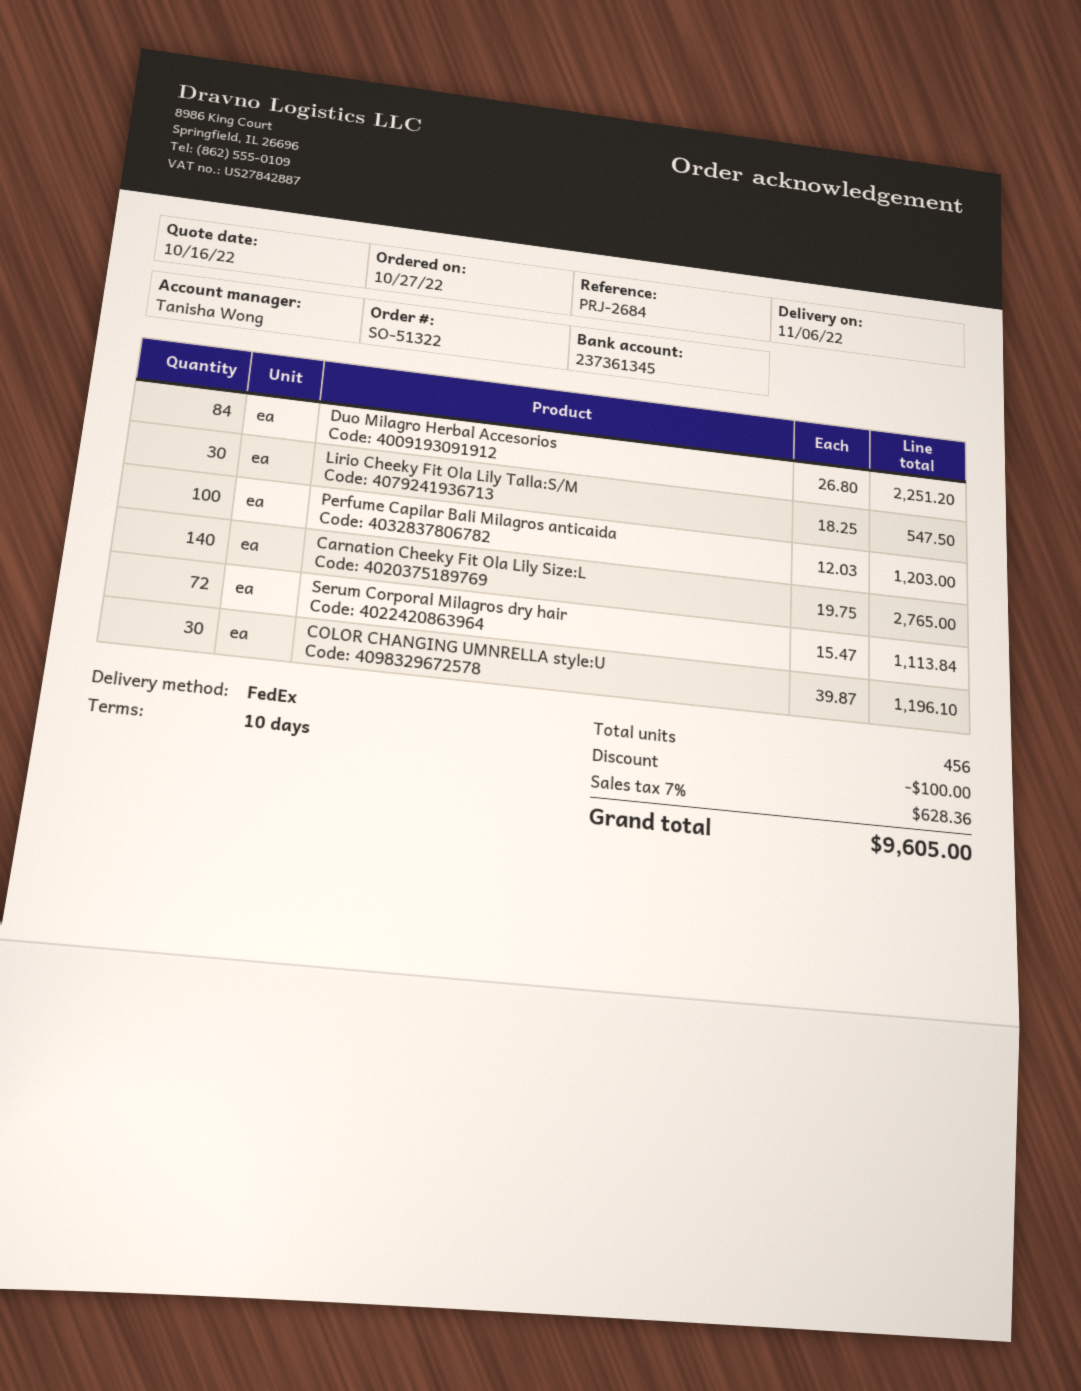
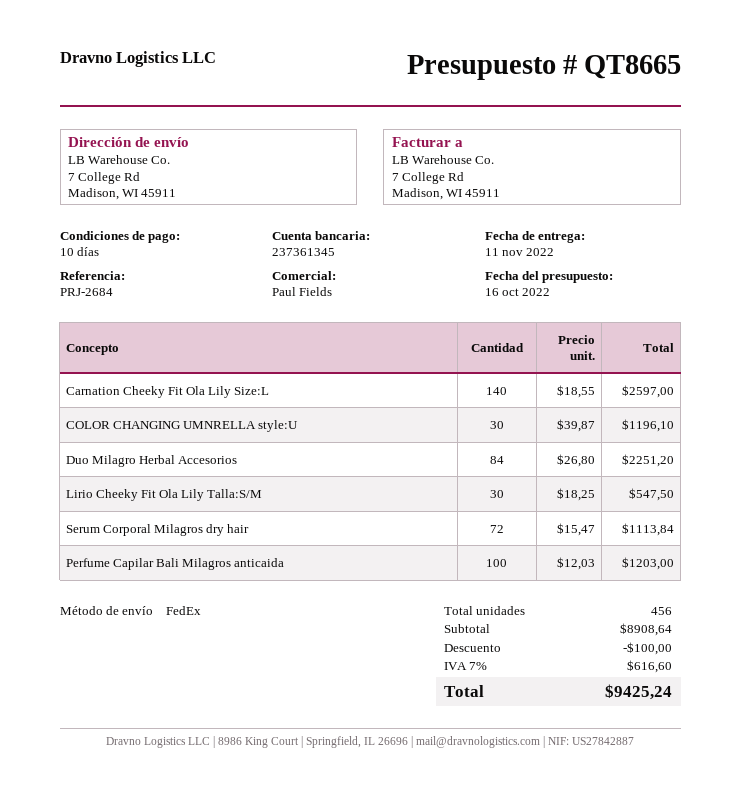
delivery date: 2022-11-06 -> 2022-11-11
sales rep: Tanisha Wong -> Paul Fields
Carnation Cheeky Fit Ola Lily Size:L: 140 x 19.75 = 2765.00 -> 140 x 18.55 = 2597.00
tax: 7% = 628.36 -> 7% = 616.60
total: 9605.00 -> 9425.24

